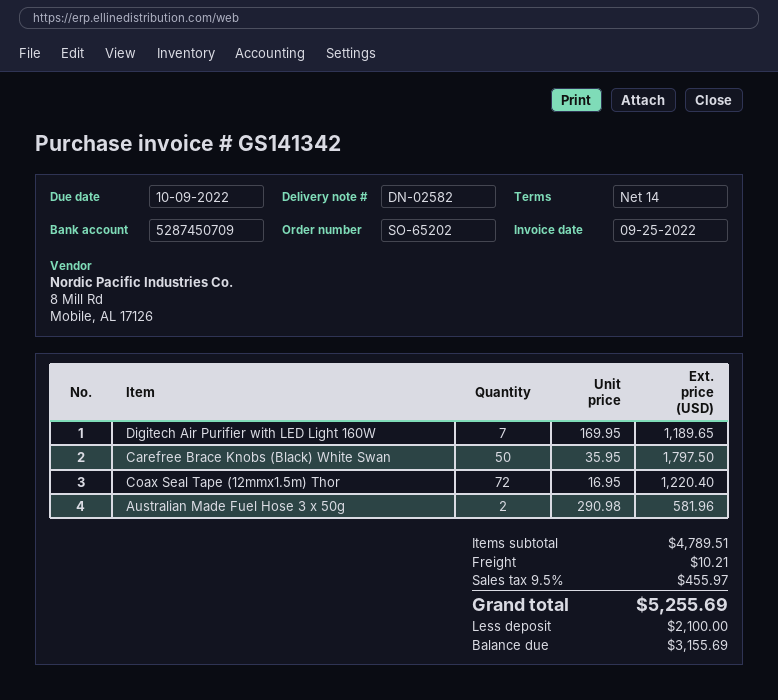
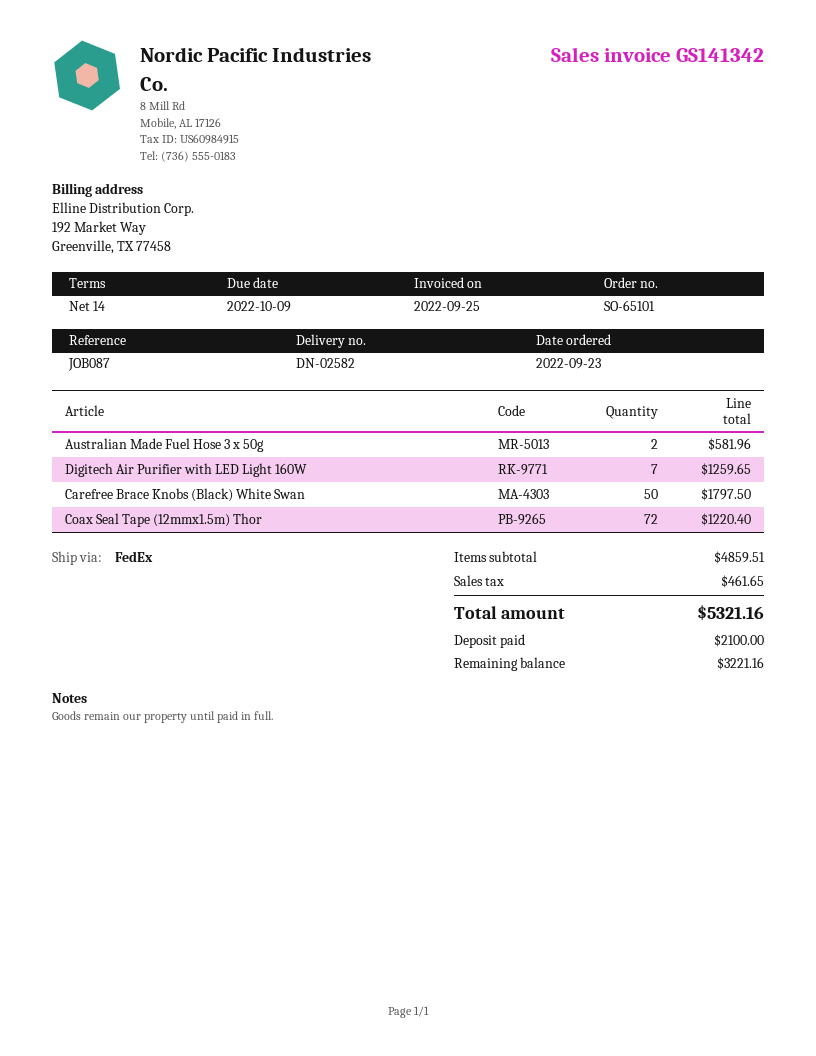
order number: SO-65202 -> SO-65101
Digitech Air Purifier with LED Light 160W: 7 for 1189.65 -> 7 for 1259.65
subtotal: 4789.51 -> 4859.51
shipping: 10.21 -> none
tax: 455.97 -> 461.65
total: 5255.69 -> 5321.16
balance: 3155.69 -> 3221.16

